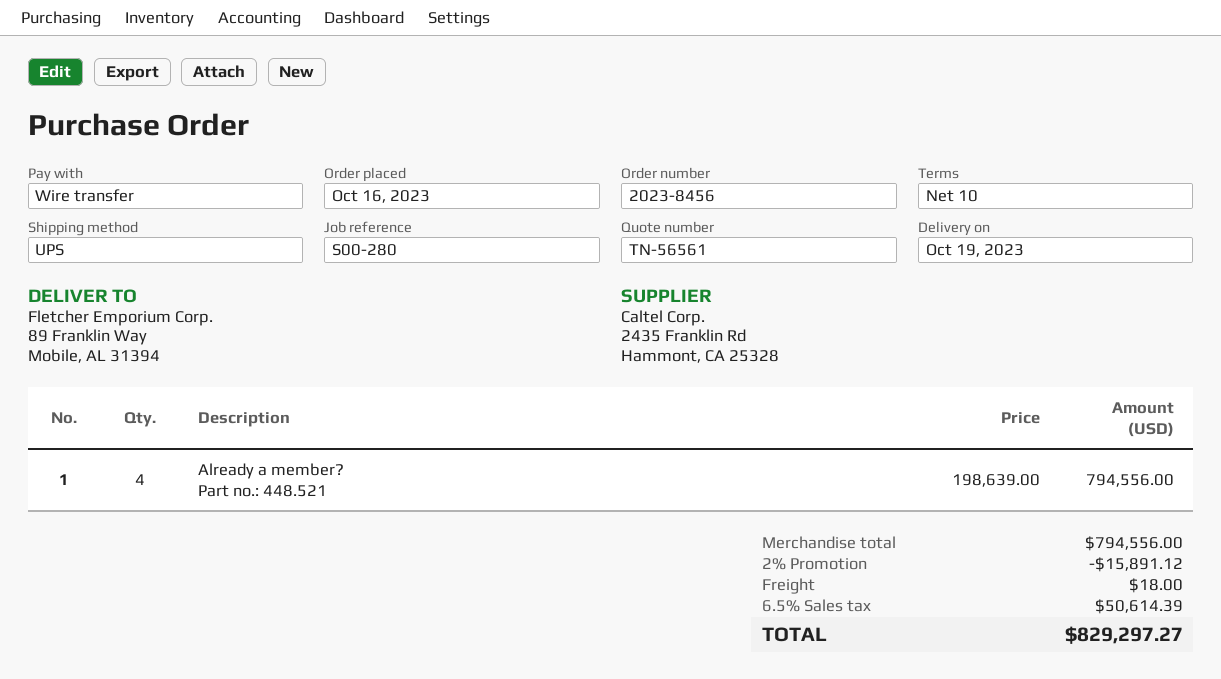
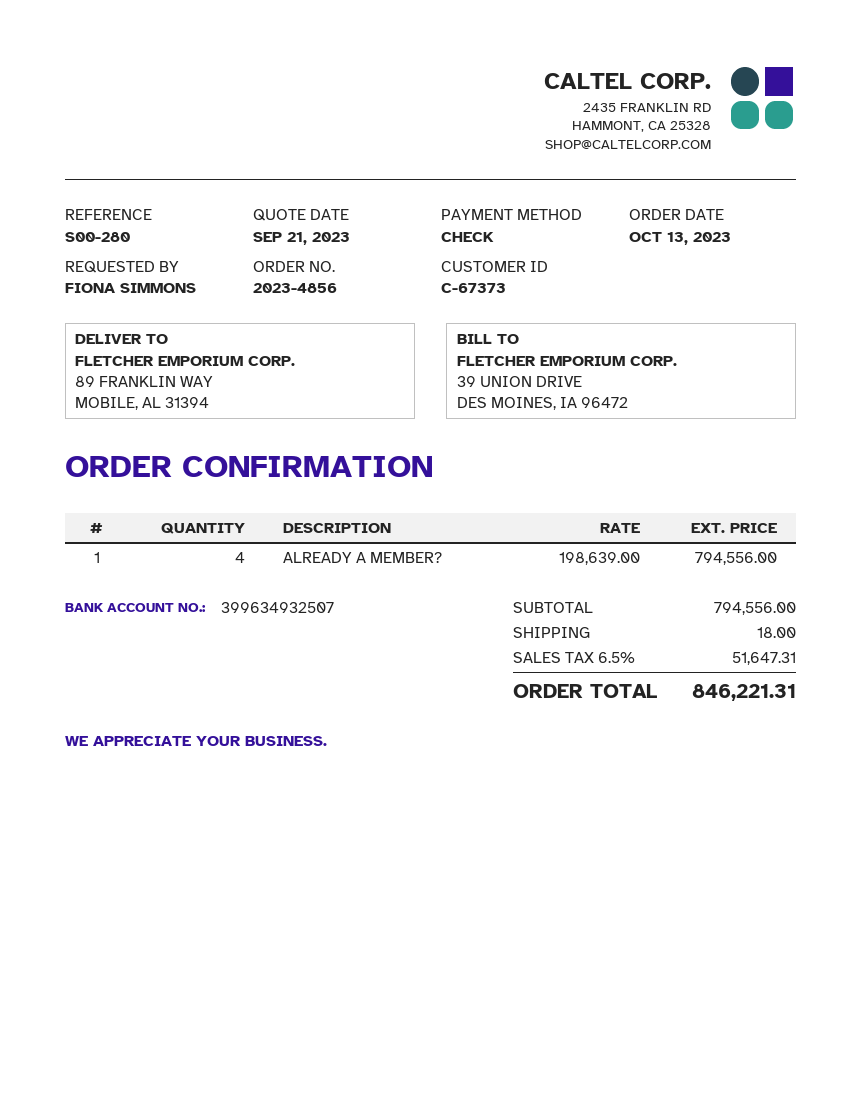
order number: 2023-8456 -> 2023-4856
order date: 2023-10-16 -> 2023-10-13
payment method: bank transfer -> cheque
discount: 2% = 15891.12 -> none
tax: 6.5% = 50614.39 -> 6.5% = 51647.31
total: 829297.27 -> 846221.31

